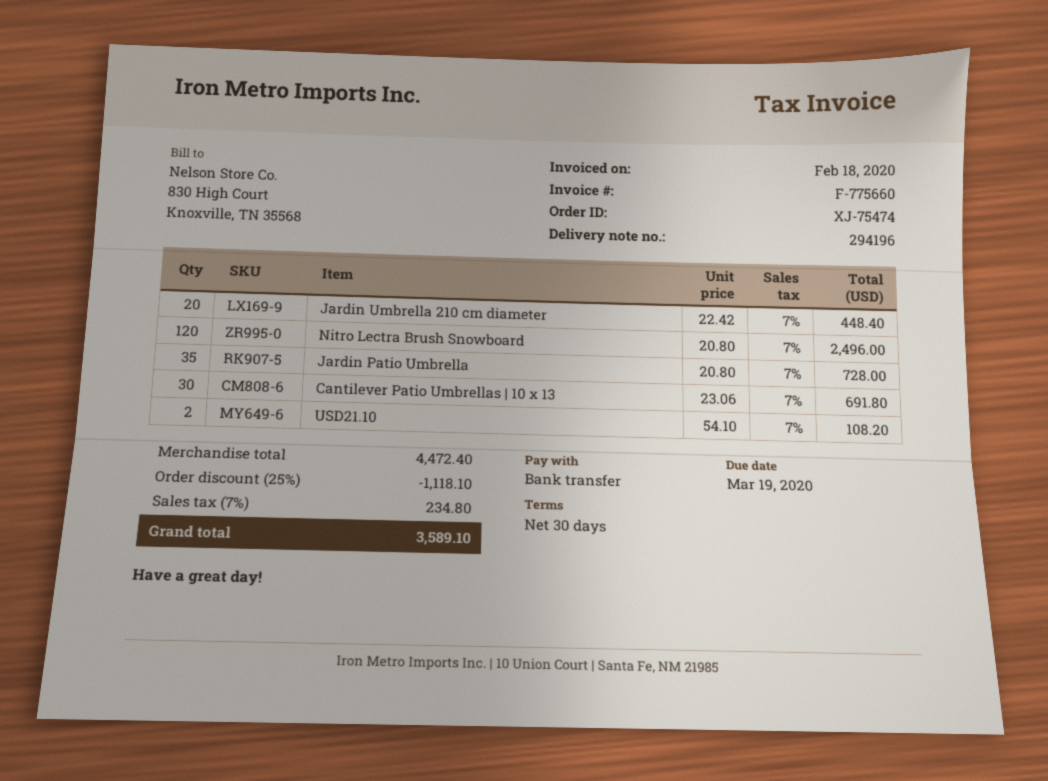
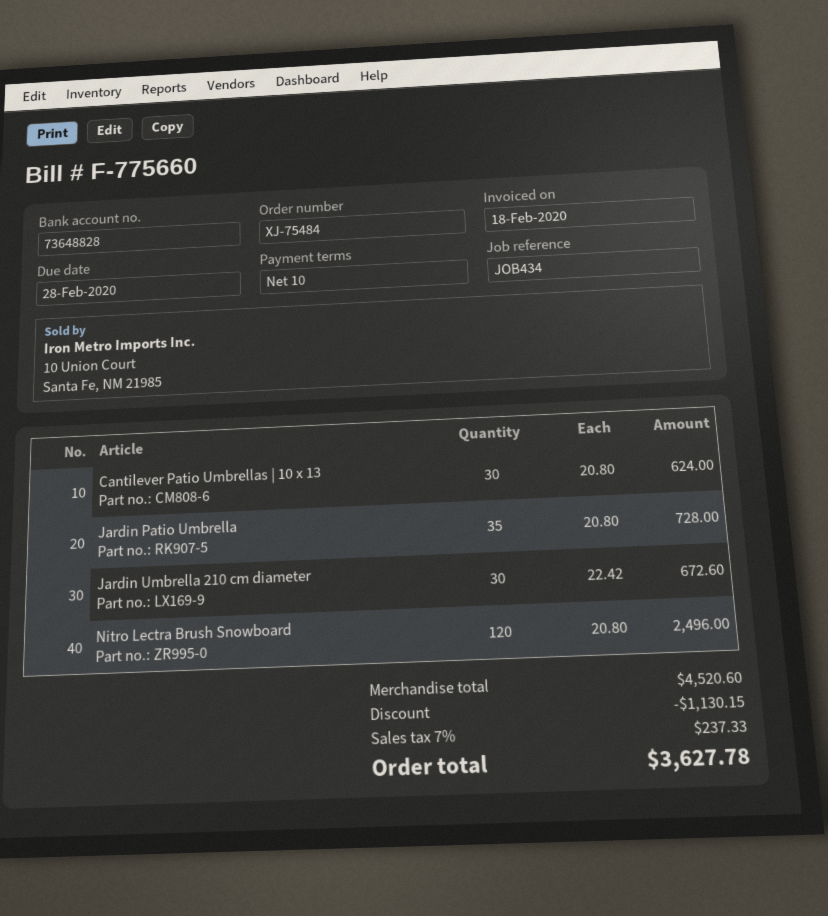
order number: XJ-75474 -> XJ-75484
payment terms: 30 days -> 10 days
due date: 2020-03-19 -> 2020-02-28
Jardin Umbrella 210 cm diameter: 20 x 22.42 = 448.40 -> 30 x 22.42 = 672.60
Cantilever Patio Umbrellas | 10 x 13: 30 x 23.06 = 691.80 -> 30 x 20.80 = 624.00
USD21.10: 2 x 54.10 = 108.20 -> none
subtotal: 4472.40 -> 4520.60
discount: 1118.10 -> 1130.15
tax: 7% = 234.80 -> 7% = 237.33
total: 3589.10 -> 3627.78

